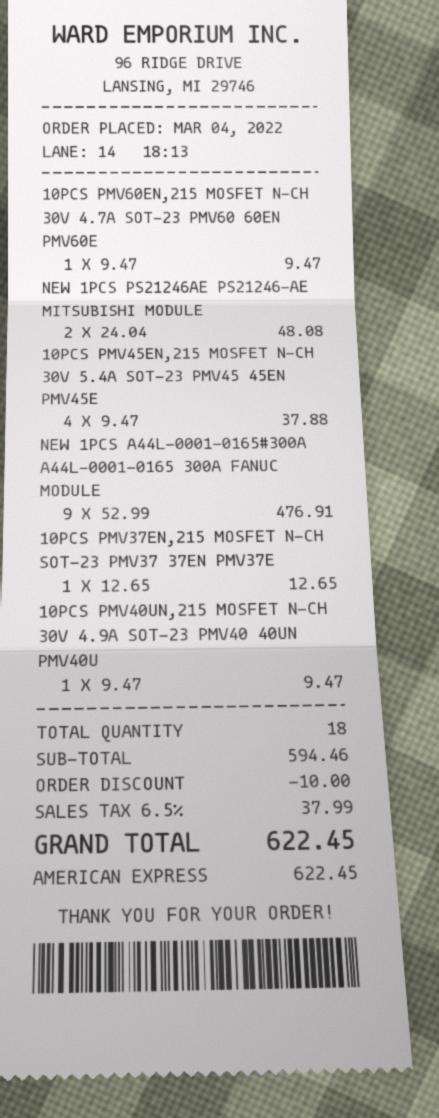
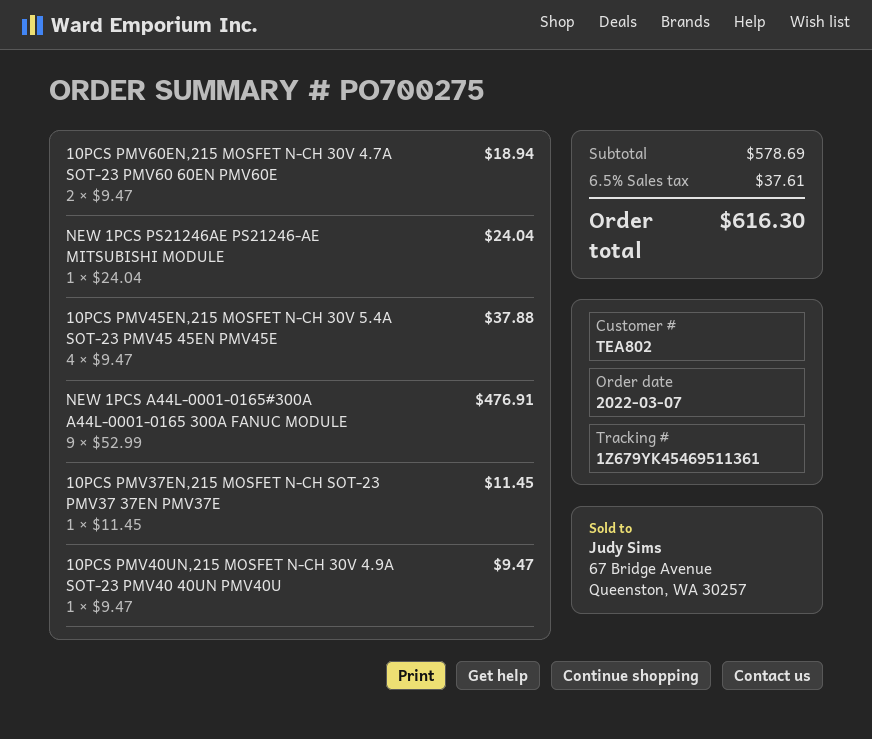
order date: 2022-03-04 -> 2022-03-07
10PCS PMV60EN,215 MOSFET N-CH 30V 4.7A SOT-23 PMV60 60EN PMV60E: 1 x 9.47 = 9.47 -> 2 x 9.47 = 18.94
NEW 1PCS PS21246AE PS21246-AE MITSUBISHI MODULE: 2 x 24.04 = 48.08 -> 1 x 24.04 = 24.04
10PCS PMV37EN,215 MOSFET N-CH SOT-23 PMV37 37EN PMV37E: 1 x 12.65 = 12.65 -> 1 x 11.45 = 11.45
subtotal: 594.46 -> 578.69
discount: 10.00 -> none
tax: 6.5% = 37.99 -> 6.5% = 37.61
total: 622.45 -> 616.30

